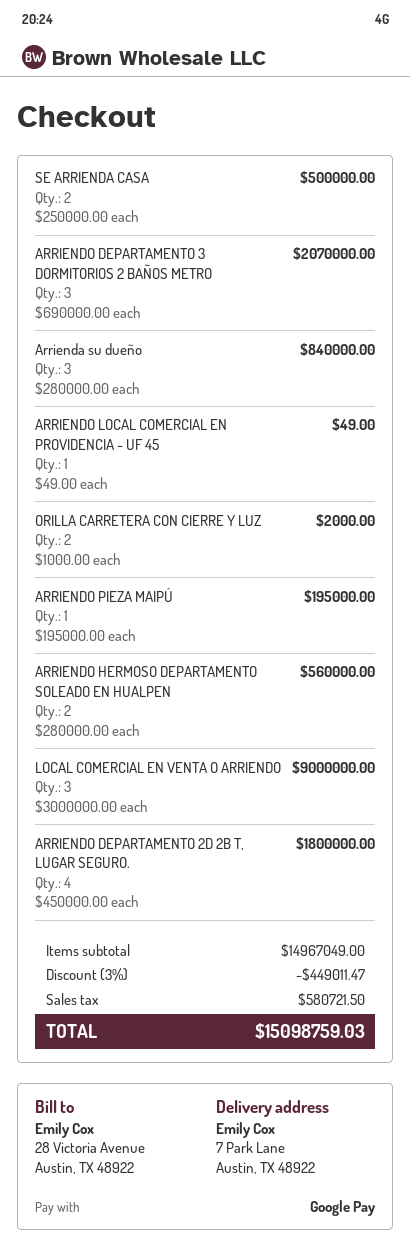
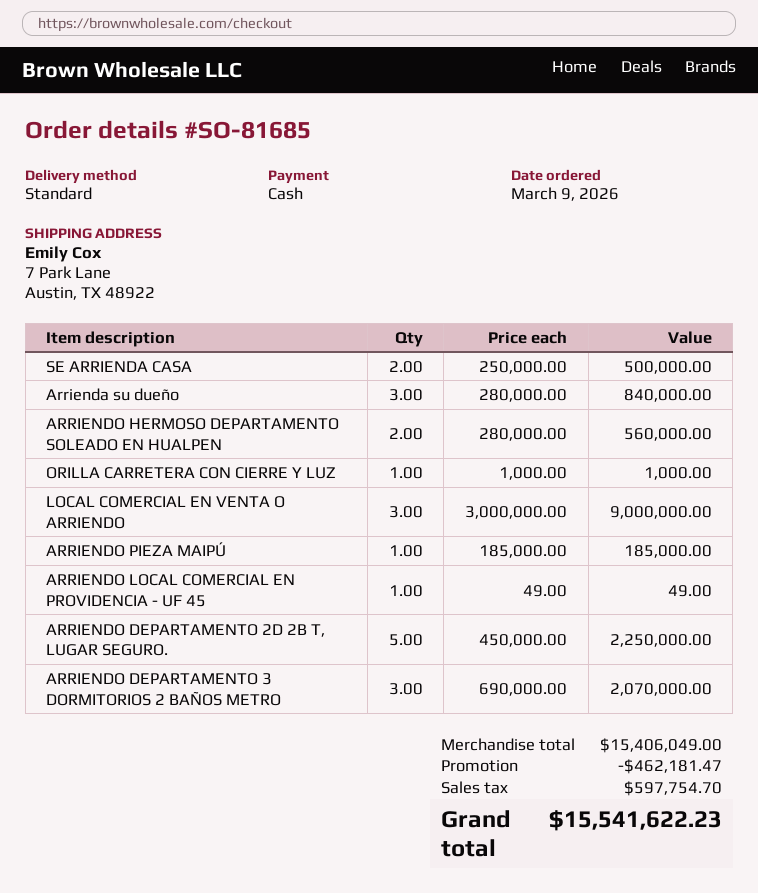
payment method: Google Pay -> cash
ORILLA CARRETERA CON CIERRE Y LUZ: 2 x 1000.00 = 2000.00 -> 1 x 1000.00 = 1000.00
ARRIENDO PIEZA MAIPÚ: 1 x 195000.00 = 195000.00 -> 1 x 185000.00 = 185000.00
ARRIENDO DEPARTAMENTO 2D 2B T, LUGAR SEGURO.: 4 x 450000.00 = 1800000.00 -> 5 x 450000.00 = 2250000.00
subtotal: 14967049.00 -> 15406049.00
discount: 449011.47 -> 462181.47
tax: 580721.50 -> 597754.70
total: 15098759.03 -> 15541622.23

